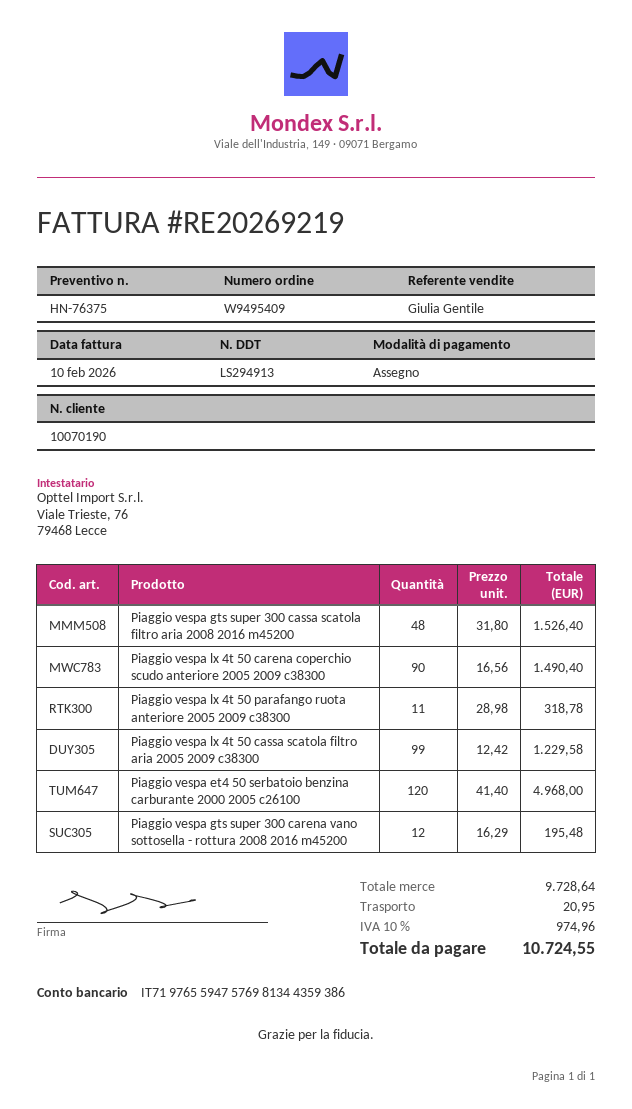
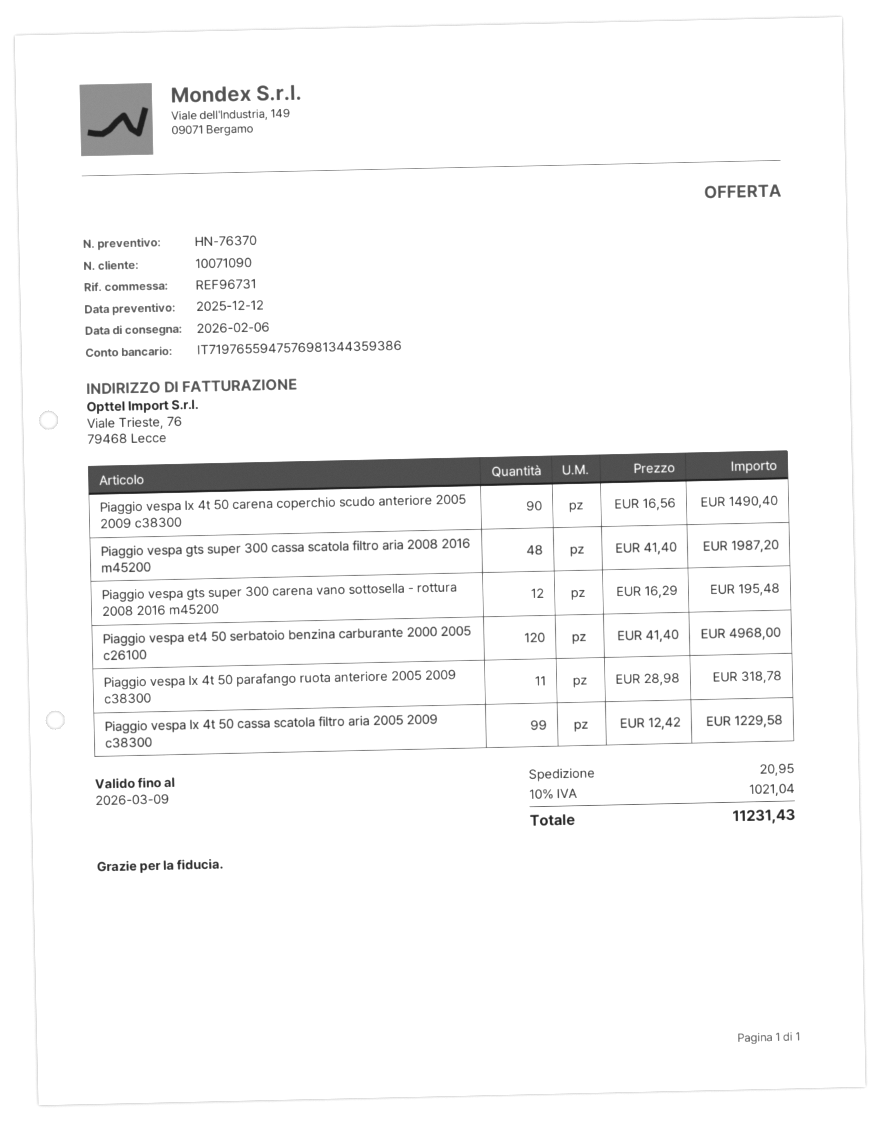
quote number: HN-76375 -> HN-76370
customer number: 10070190 -> 10071090
Piaggio vespa gts super 300 cassa scatola filtro aria 2008 2016 m45200: 48 x 31.80 = 1526.40 -> 48 x 41.40 = 1987.20
tax: 10% = 974.96 -> 10% = 1021.04
total: 10724.55 -> 11231.43

